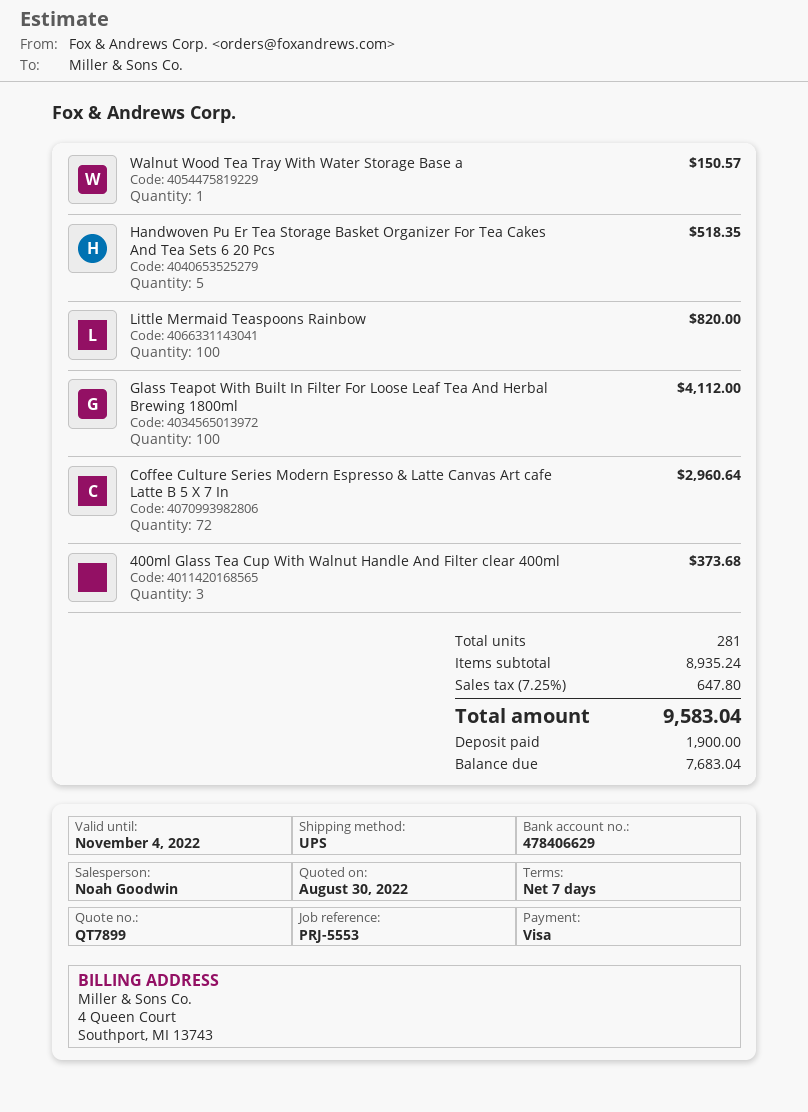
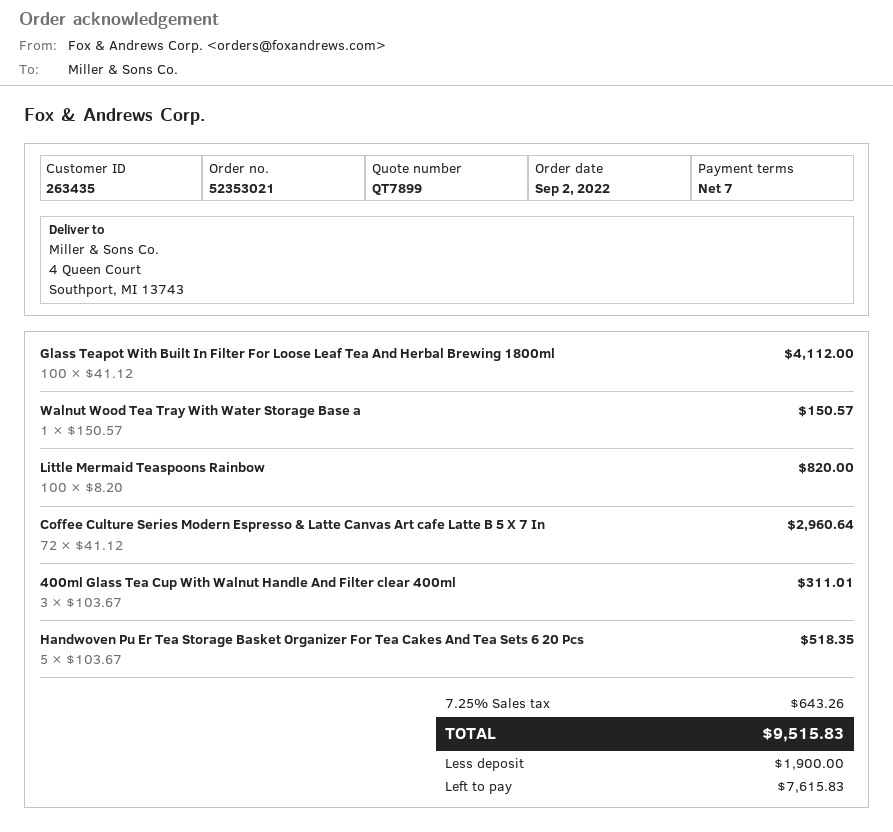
400ml Glass Tea Cup With Walnut Handle And Filter clear 400ml: 3 for 373.68 -> 3 for 311.01
tax: 7.25% = 647.80 -> 7.25% = 643.26
total: 9583.04 -> 9515.83
balance: 7683.04 -> 7615.83

